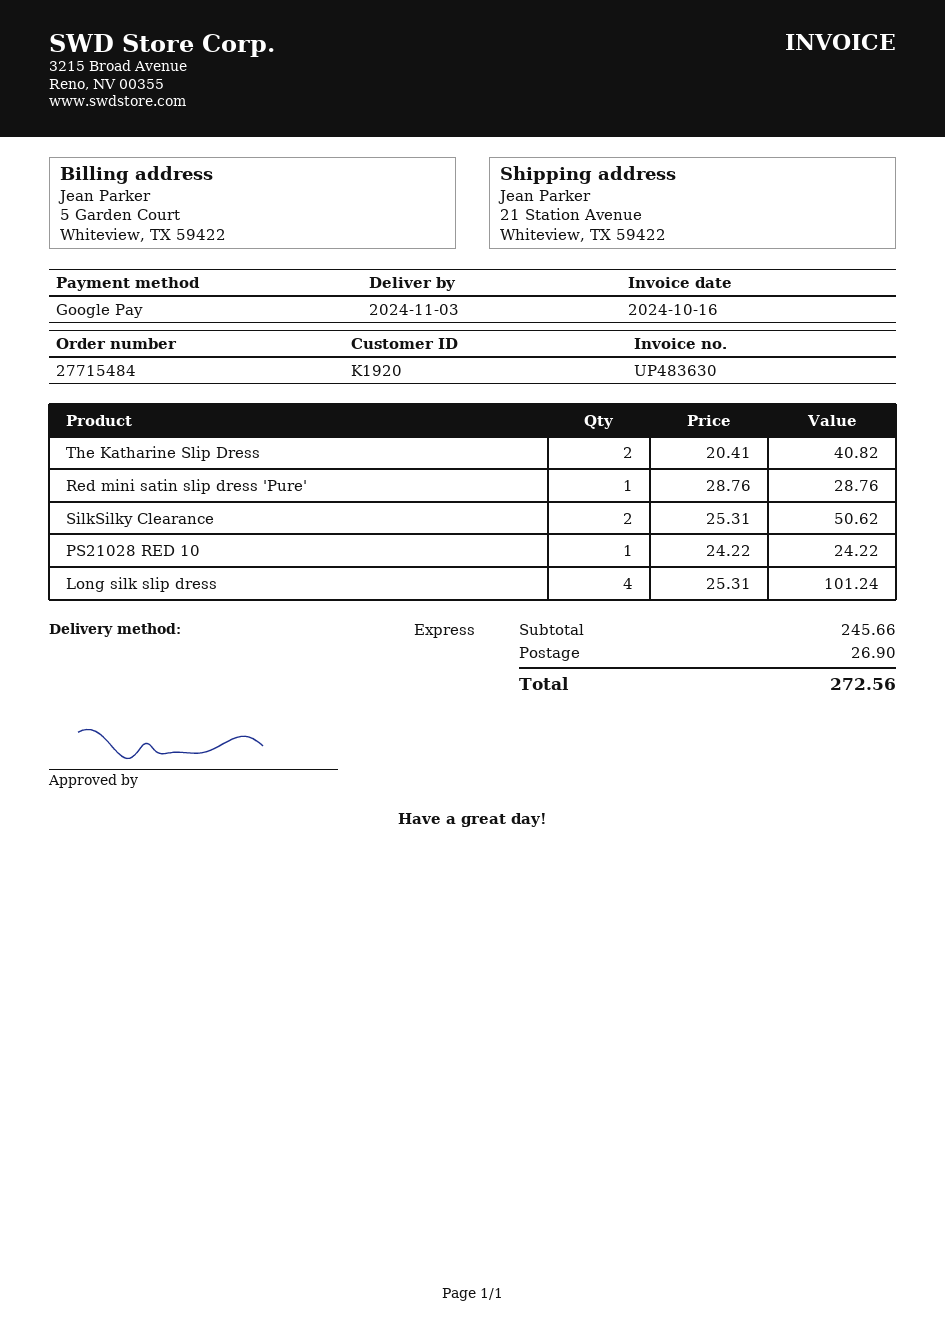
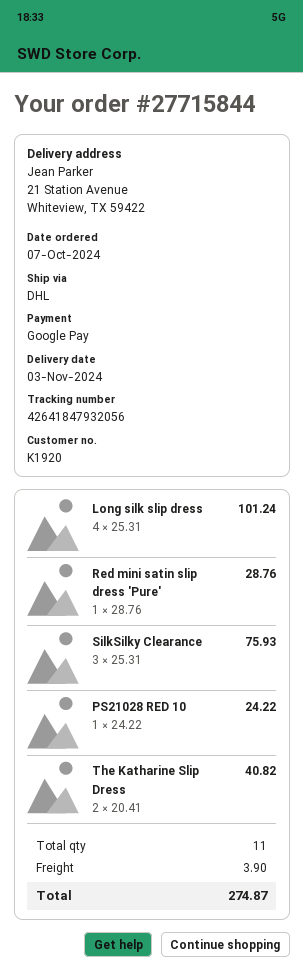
order number: 27715484 -> 27715844
shipping method: express -> DHL
SilkSilky Clearance: 2 x 25.31 = 50.62 -> 3 x 25.31 = 75.93
shipping: 26.90 -> 3.90
total: 272.56 -> 274.87

